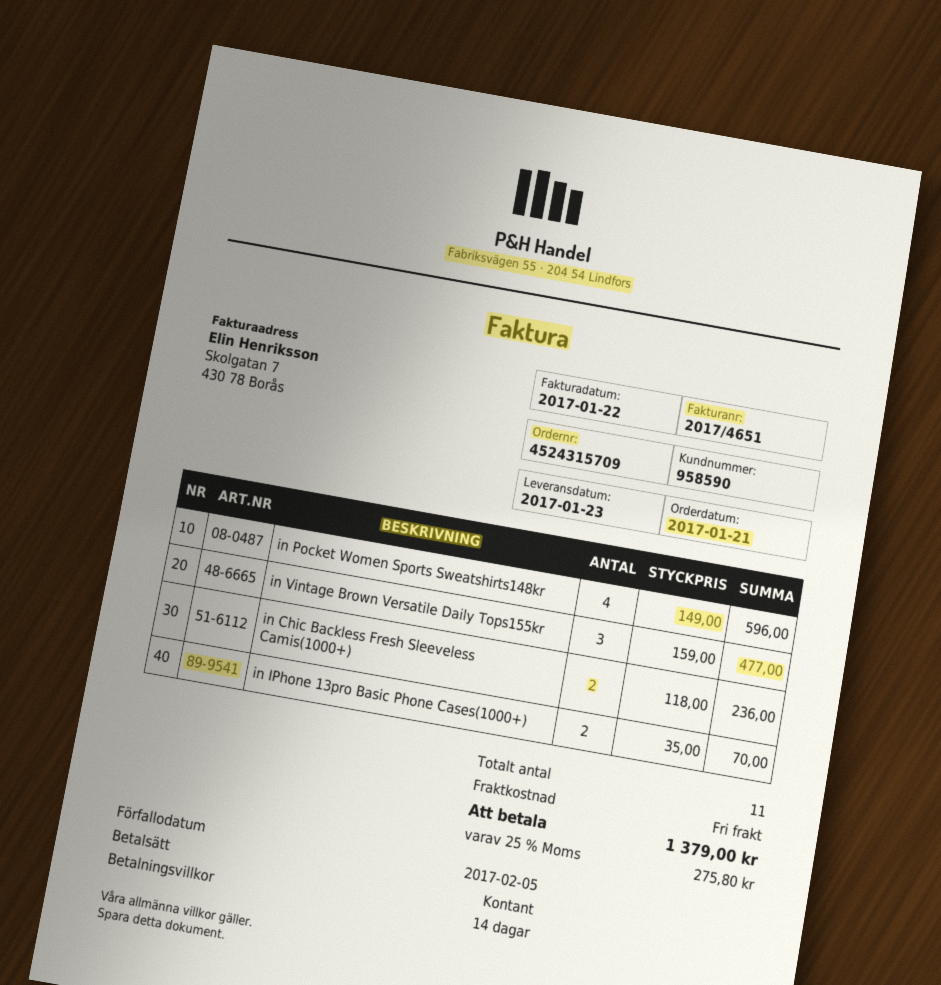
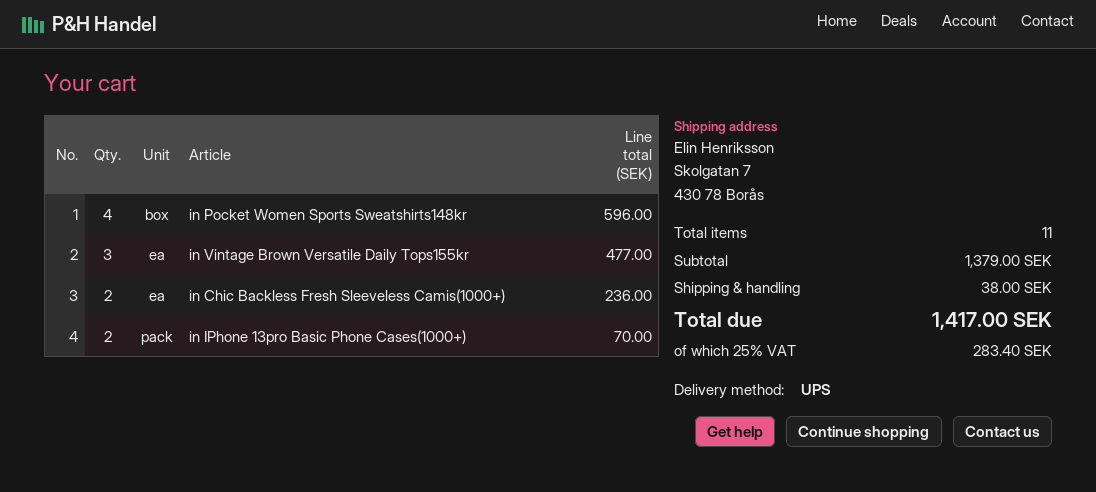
shipping: 0.00 -> 38.00
tax: 25% = 275.80 -> 25% = 283.40
total: 1379.00 -> 1417.00

